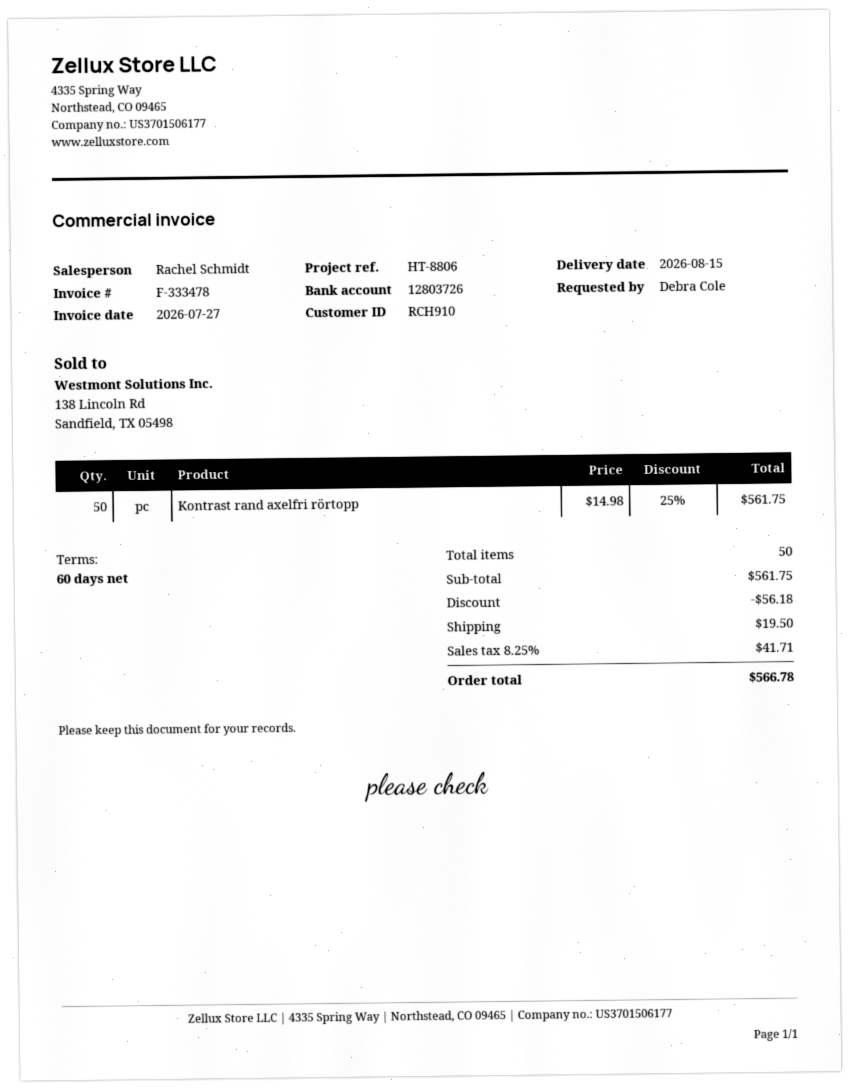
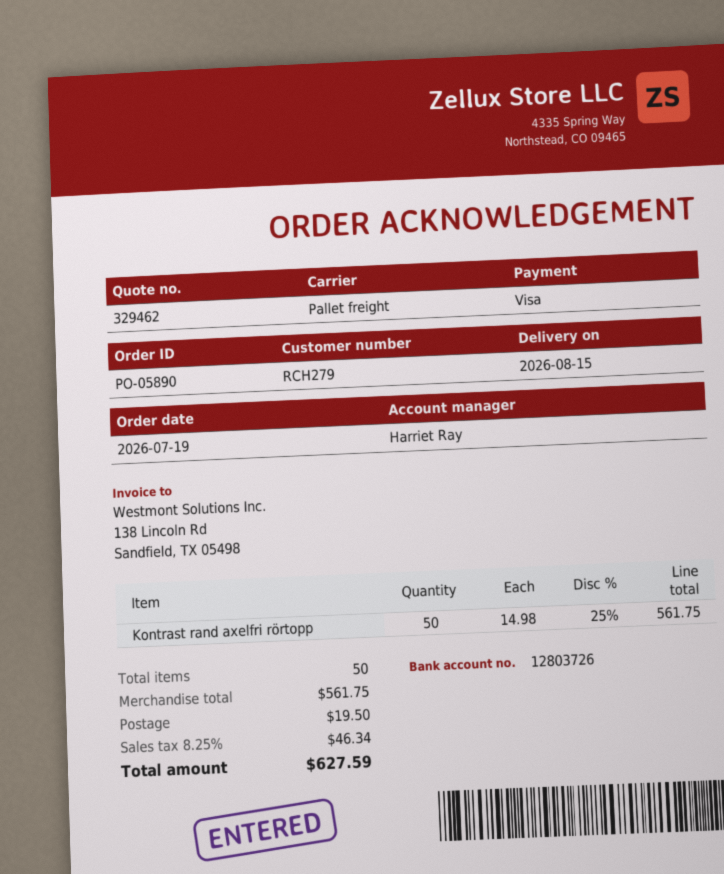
customer number: RCH910 -> RCH279
sales rep: Rachel Schmidt -> Harriet Ray
discount: 56.18 -> none
tax: 8.25% = 41.71 -> 8.25% = 46.34
total: 566.78 -> 627.59

